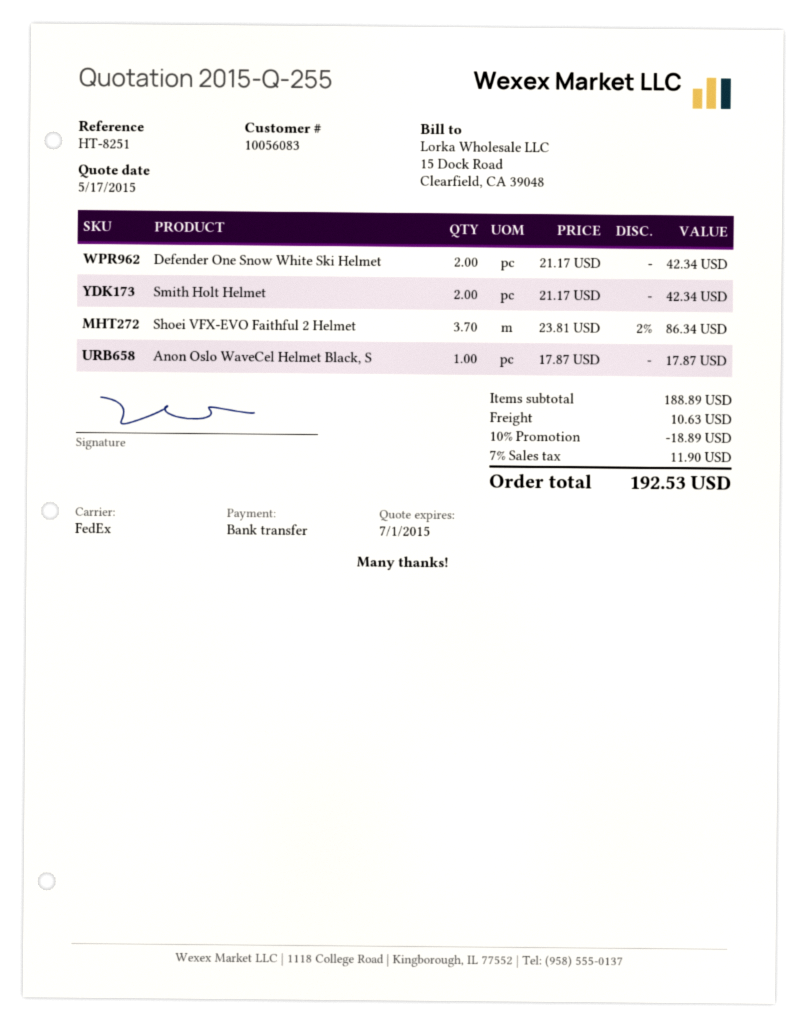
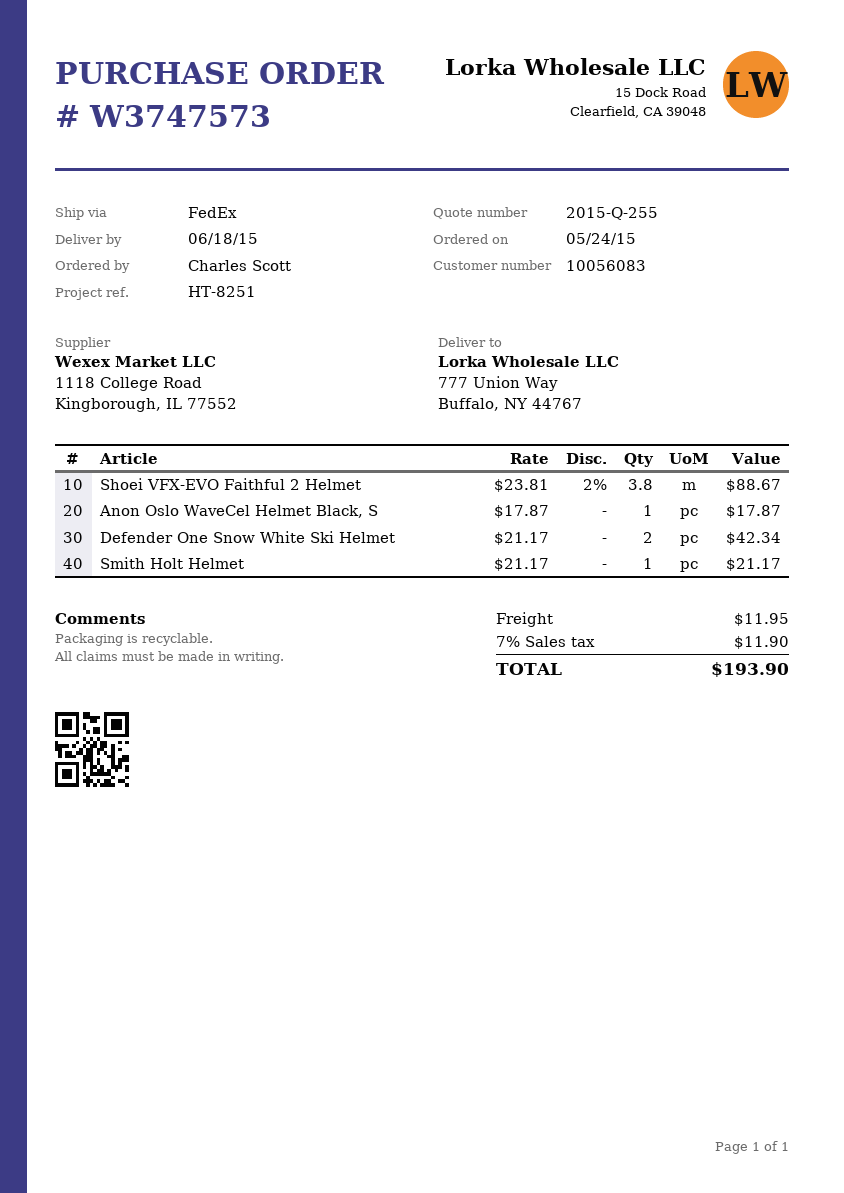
Smith Holt Helmet: 2 x 21.17 = 42.34 -> 1 x 21.17 = 21.17
Shoei VFX-EVO Faithful 2 Helmet: 3.7 x 23.81 - 2% = 86.34 -> 3.8 x 23.81 - 2% = 88.67
discount: 10% = 18.89 -> none
shipping: 10.63 -> 11.95
total: 192.53 -> 193.90

